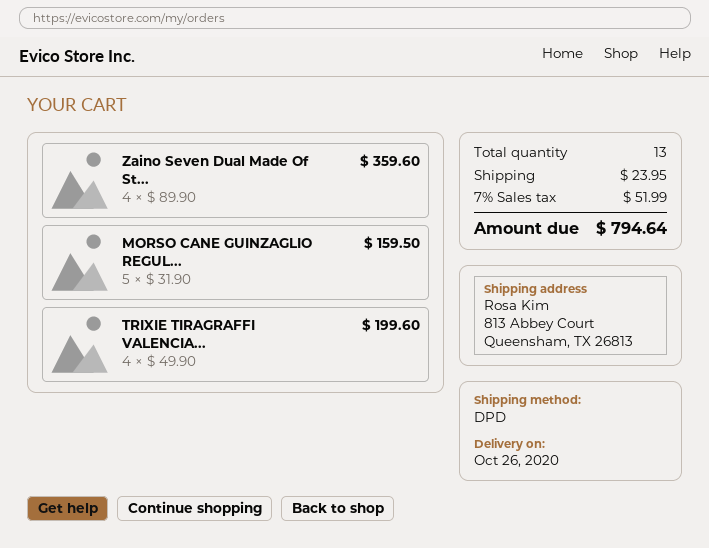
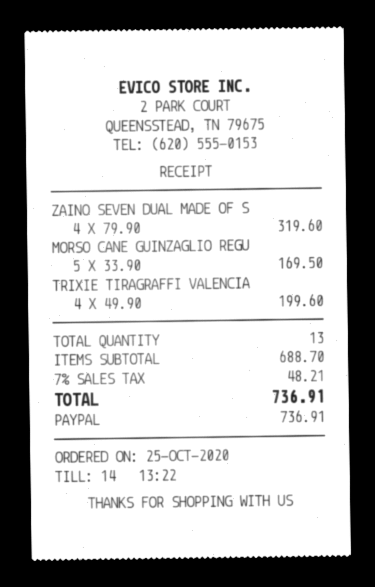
Zaino Seven Dual Made Of St...: 4 x 89.90 = 359.60 -> 4 x 79.90 = 319.60
MORSO CANE GUINZAGLIO REGUL...: 5 x 31.90 = 159.50 -> 5 x 33.90 = 169.50
shipping: 23.95 -> none
tax: 7% = 51.99 -> 7% = 48.21
total: 794.64 -> 736.91

